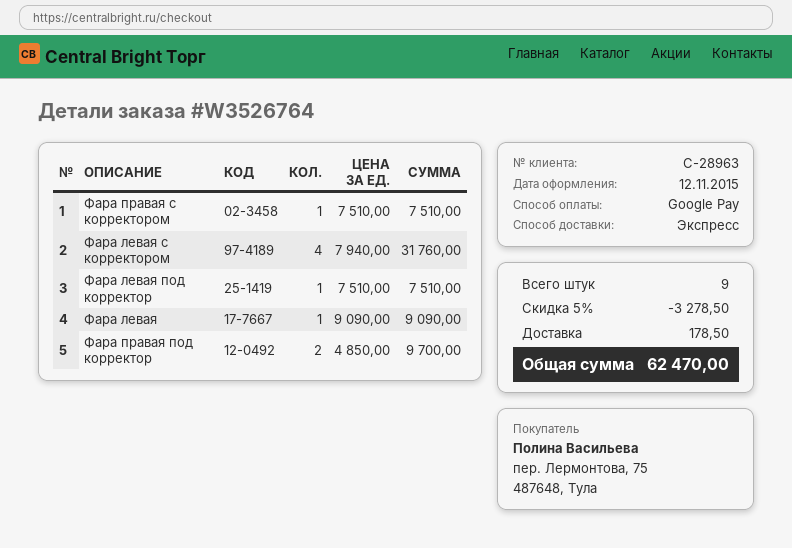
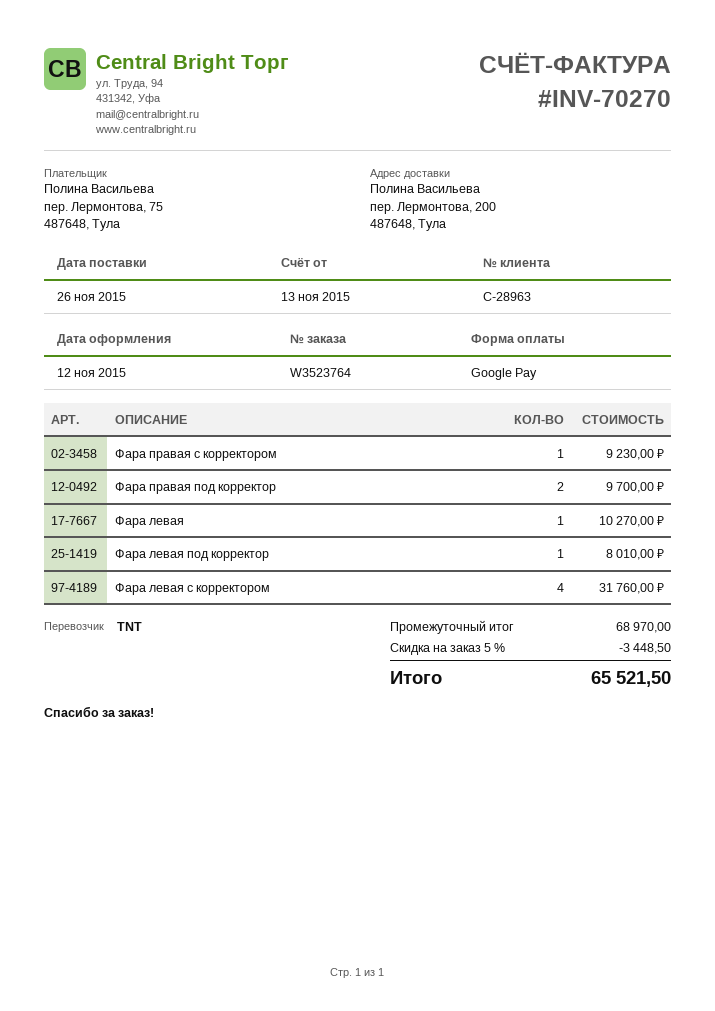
order number: W3526764 -> W3523764
shipping method: express -> TNT
Фара правая с корректором: 1 for 7510.00 -> 1 for 9230.00
Фара левая под корректор: 1 for 7510.00 -> 1 for 8010.00
Фара левая: 1 for 9090.00 -> 1 for 10270.00
discount: 5% = 3278.50 -> 5% = 3448.50
shipping: 178.50 -> none
total: 62470.00 -> 65521.50

